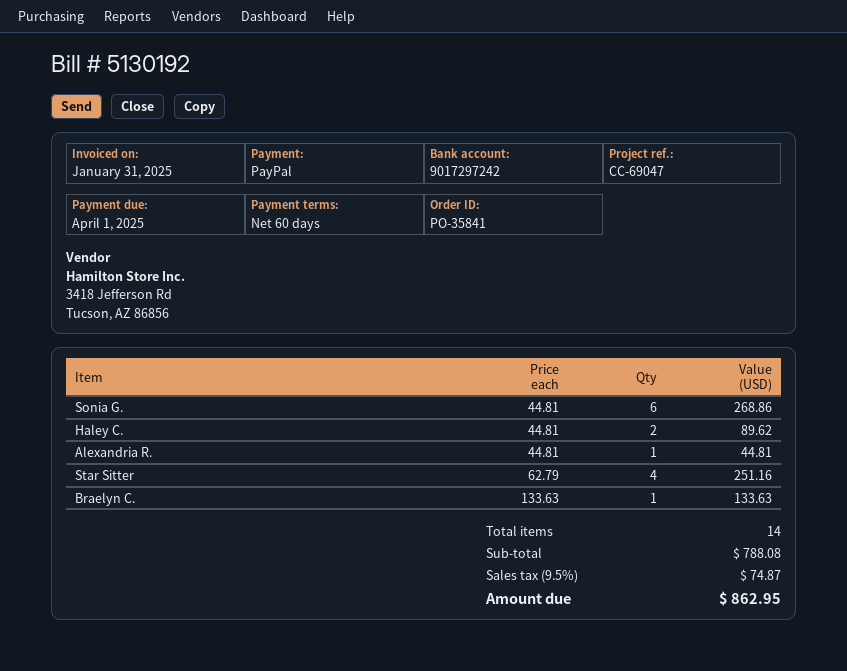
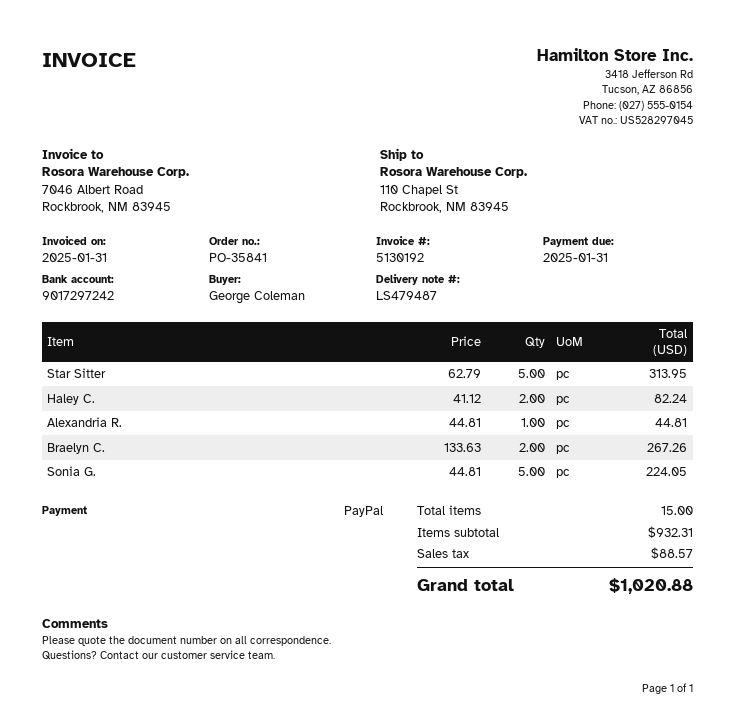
due date: 2025-04-01 -> 2025-01-31
Sonia G.: 6 x 44.81 = 268.86 -> 5 x 44.81 = 224.05
Haley C.: 2 x 44.81 = 89.62 -> 2 x 41.12 = 82.24
Star Sitter: 4 x 62.79 = 251.16 -> 5 x 62.79 = 313.95
Braelyn C.: 1 x 133.63 = 133.63 -> 2 x 133.63 = 267.26
total quantity: 14 -> 15
subtotal: 788.08 -> 932.31
tax: 74.87 -> 88.57
total: 862.95 -> 1020.88

